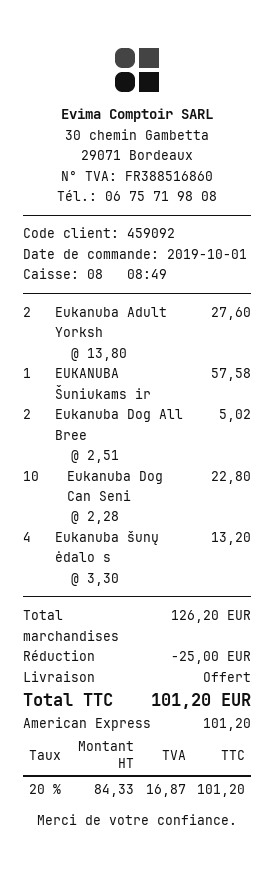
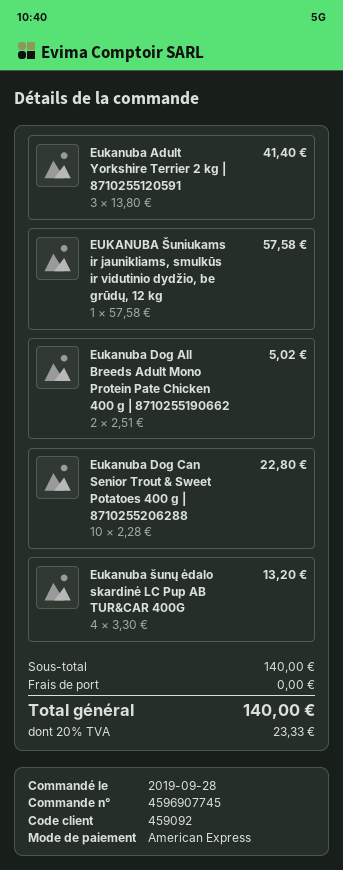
order date: 2019-10-01 -> 2019-09-28
Eukanuba Adult Yorksh: 2 x 13.80 = 27.60 -> 3 x 13.80 = 41.40
subtotal: 126.20 -> 140.00
discount: 25.00 -> none
tax: 20% = 16.87 -> 20% = 23.33
total: 101.20 -> 140.00

